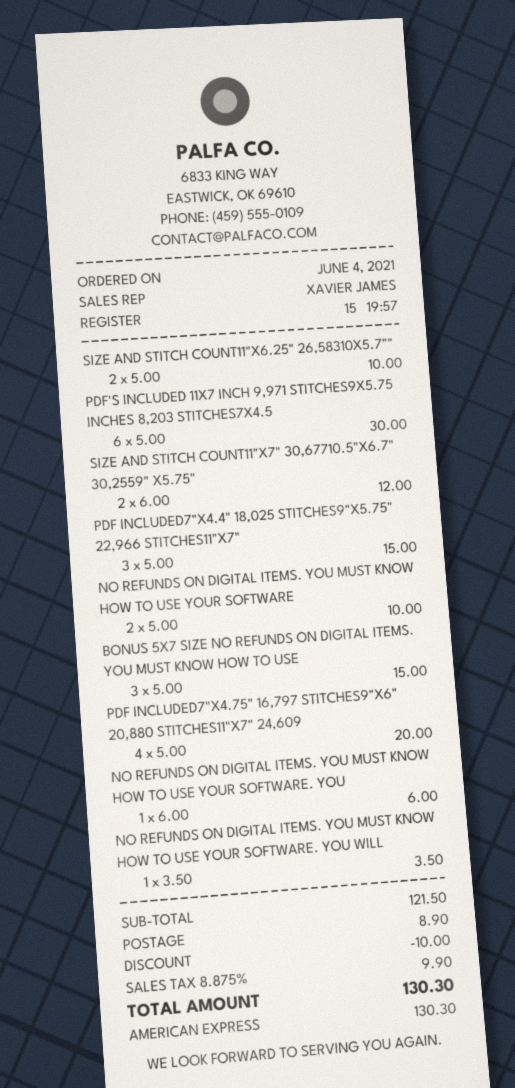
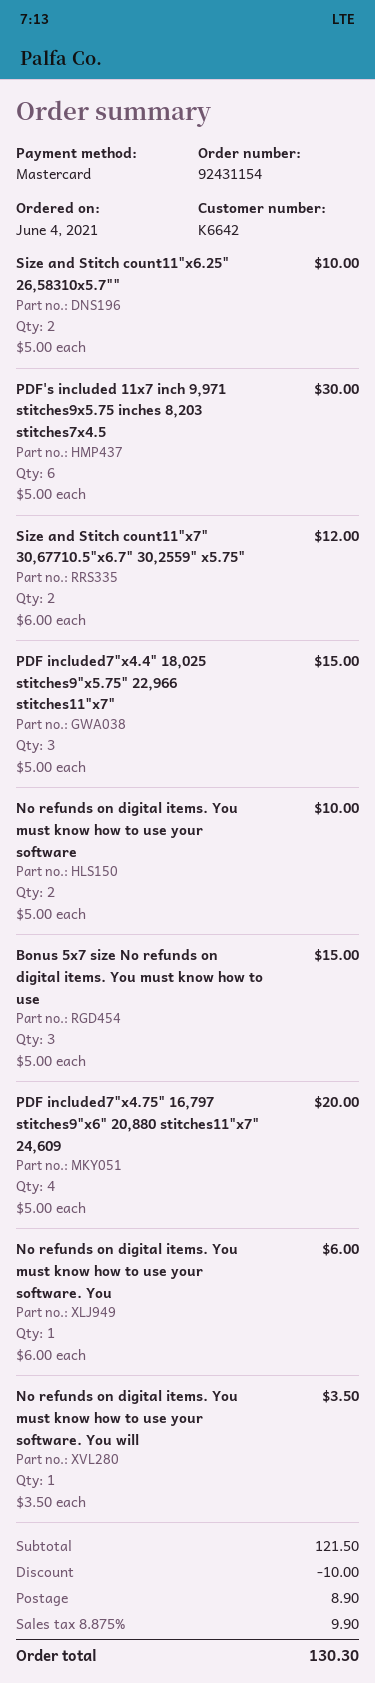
payment method: American Express -> Mastercard

